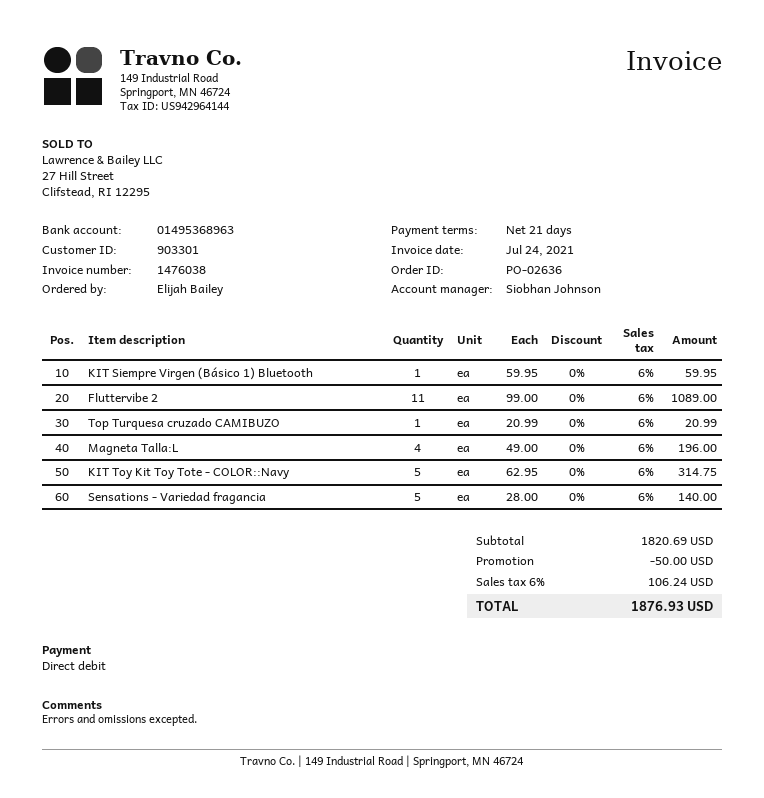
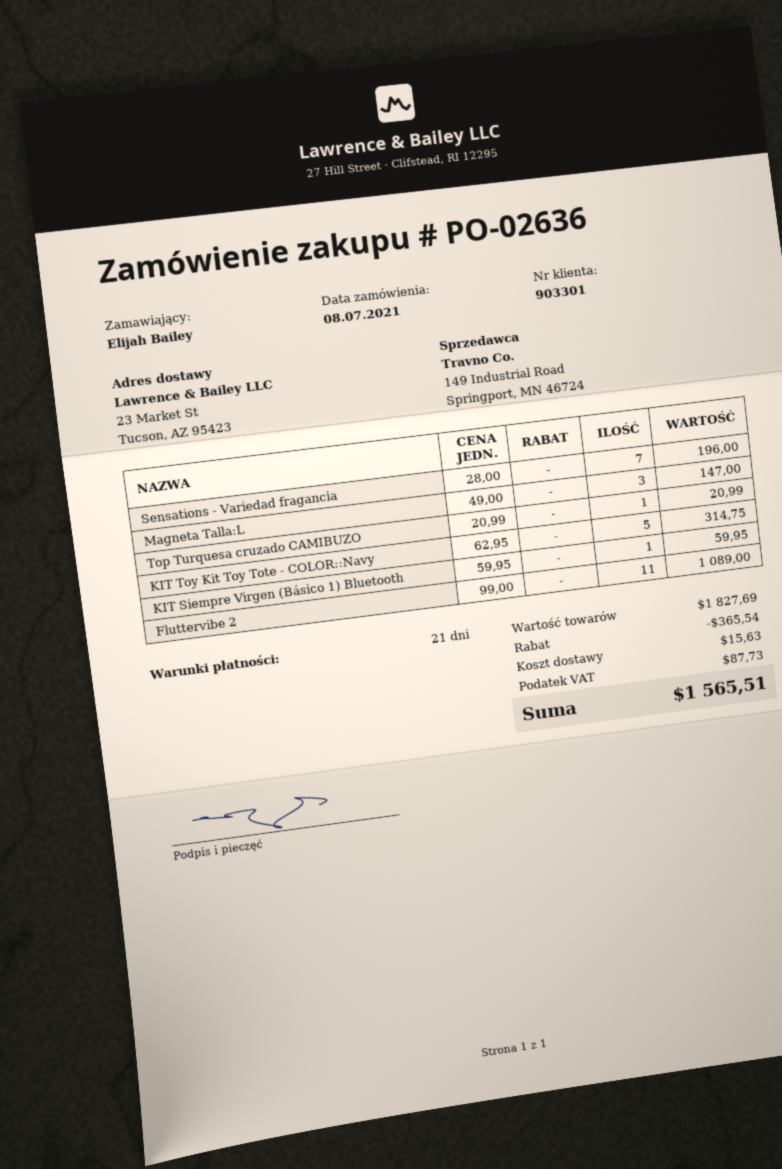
Magneta Talla:L: 4 x 49.00 = 196.00 -> 3 x 49.00 = 147.00
Sensations - Variedad fragancia: 5 x 28.00 = 140.00 -> 7 x 28.00 = 196.00
subtotal: 1820.69 -> 1827.69
discount: 50.00 -> 365.54
shipping: none -> 15.63
tax: 106.24 -> 87.73
total: 1876.93 -> 1565.51

